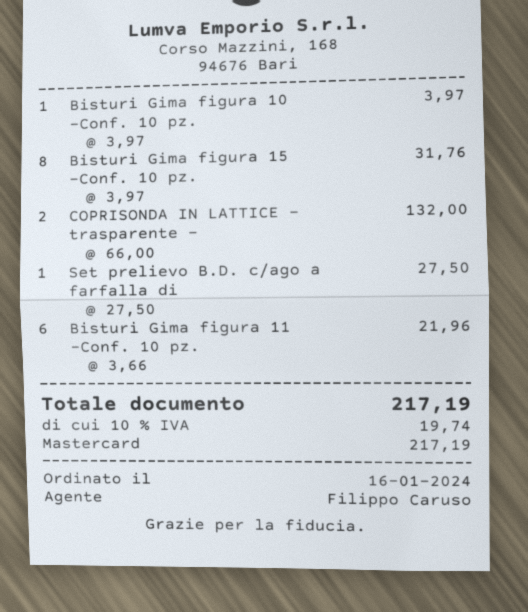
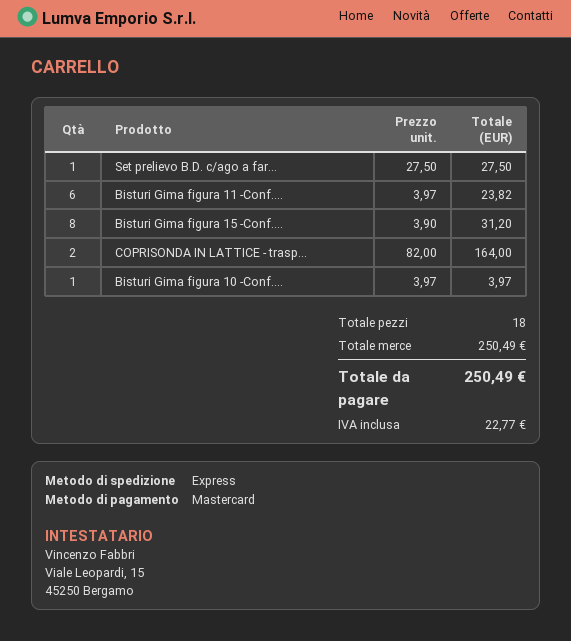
Bisturi Gima figura 15 -Conf. 10 pz.: 8 x 3.97 = 31.76 -> 8 x 3.90 = 31.20
COPRISONDA IN LATTICE - trasparente -: 2 x 66.00 = 132.00 -> 2 x 82.00 = 164.00
Bisturi Gima figura 11 -Conf. 10 pz.: 6 x 3.66 = 21.96 -> 6 x 3.97 = 23.82
tax: 19.74 -> 22.77
total: 217.19 -> 250.49

